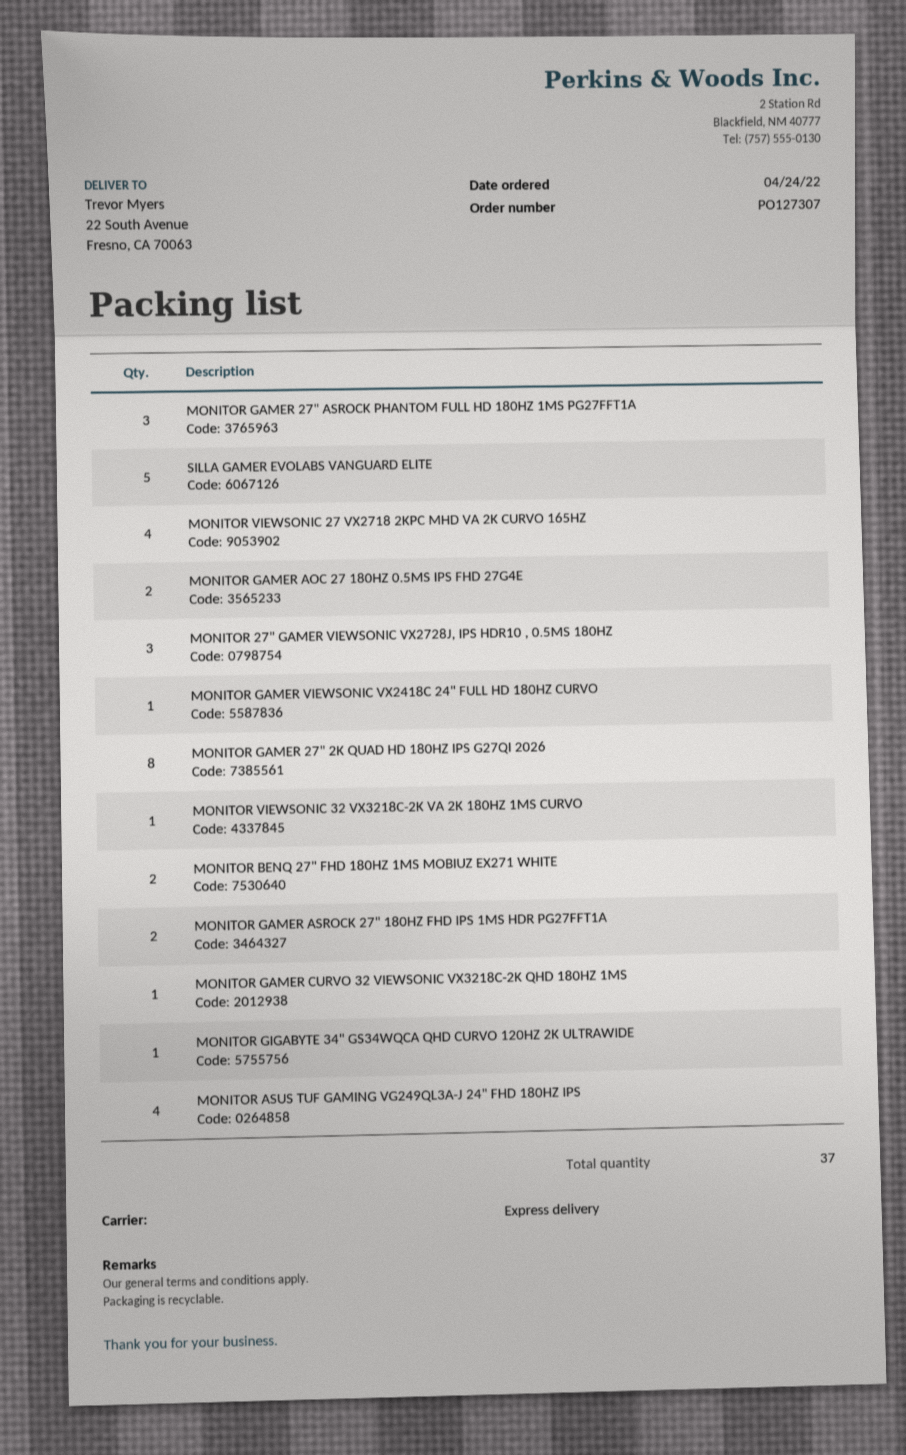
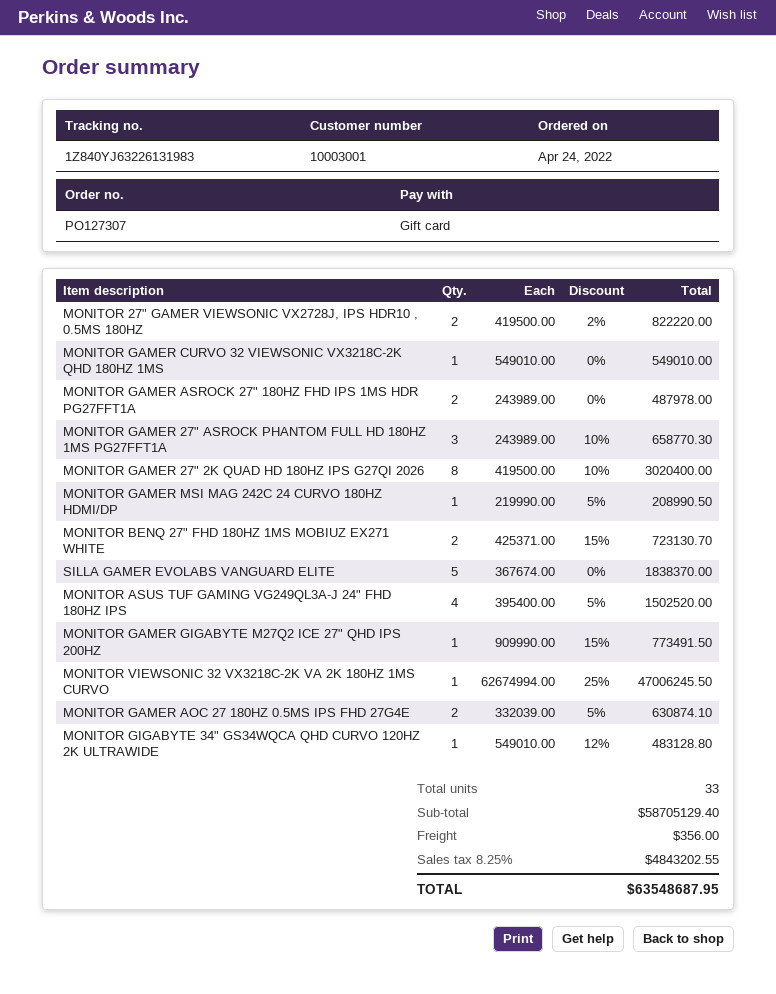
MONITOR VIEWSONIC 27 VX2718 2KPC MHD VA 2K CURVO 165HZ: 4 -> none
MONITOR 27" GAMER VIEWSONIC VX2728J, IPS HDR10 , 0.5MS 180HZ: 3 -> 2
MONITOR GAMER VIEWSONIC VX2418C 24" FULL HD 180HZ CURVO: 1 -> none
MONITOR GAMER MSI MAG 242C 24 CURVO 180HZ HDMI/DP: none -> 1
MONITOR GAMER GIGABYTE M27Q2 ICE 27" QHD IPS 200HZ: none -> 1
total quantity: 37 -> 33

